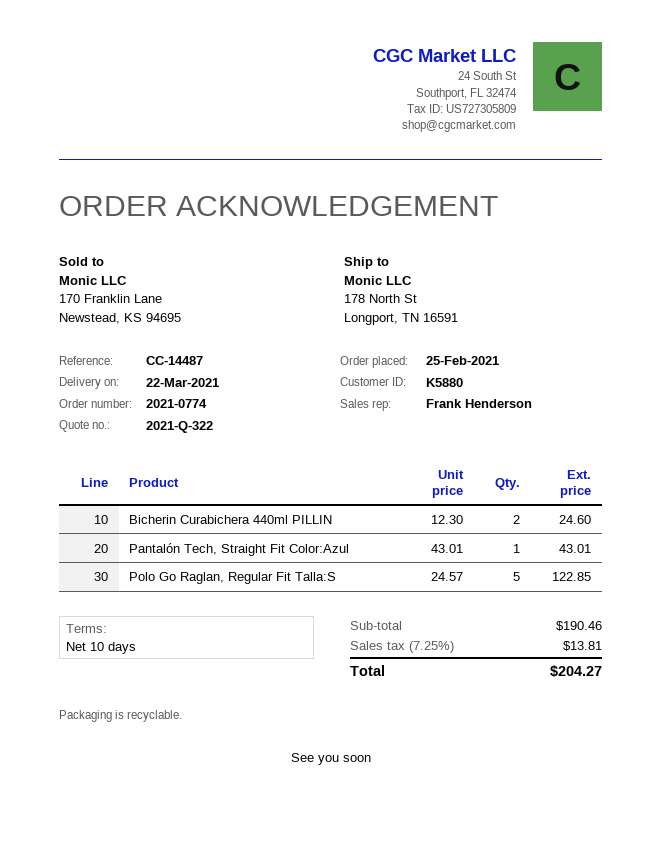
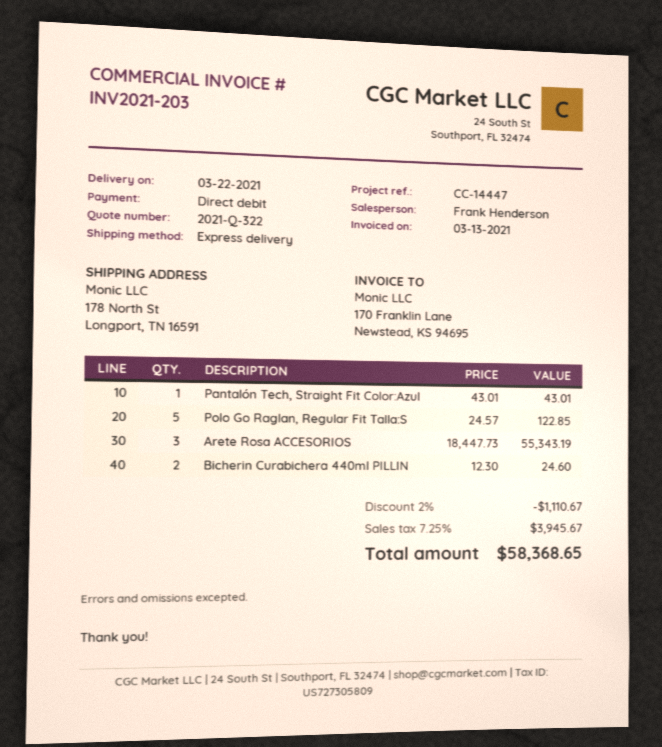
reference: CC-14487 -> CC-14447
Arete Rosa ACCESORIOS: none -> 3 x 18447.73 = 55343.19
discount: none -> 2% = 1110.67
tax: 7.25% = 13.81 -> 7.25% = 3945.67
total: 204.27 -> 58368.65

